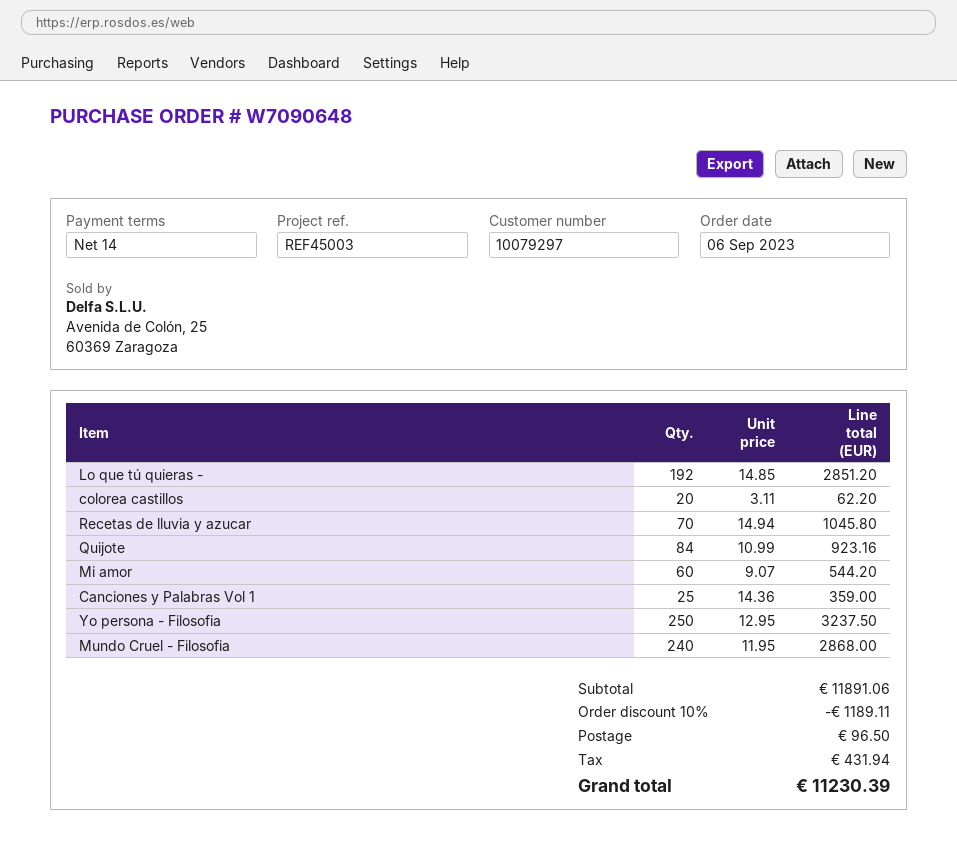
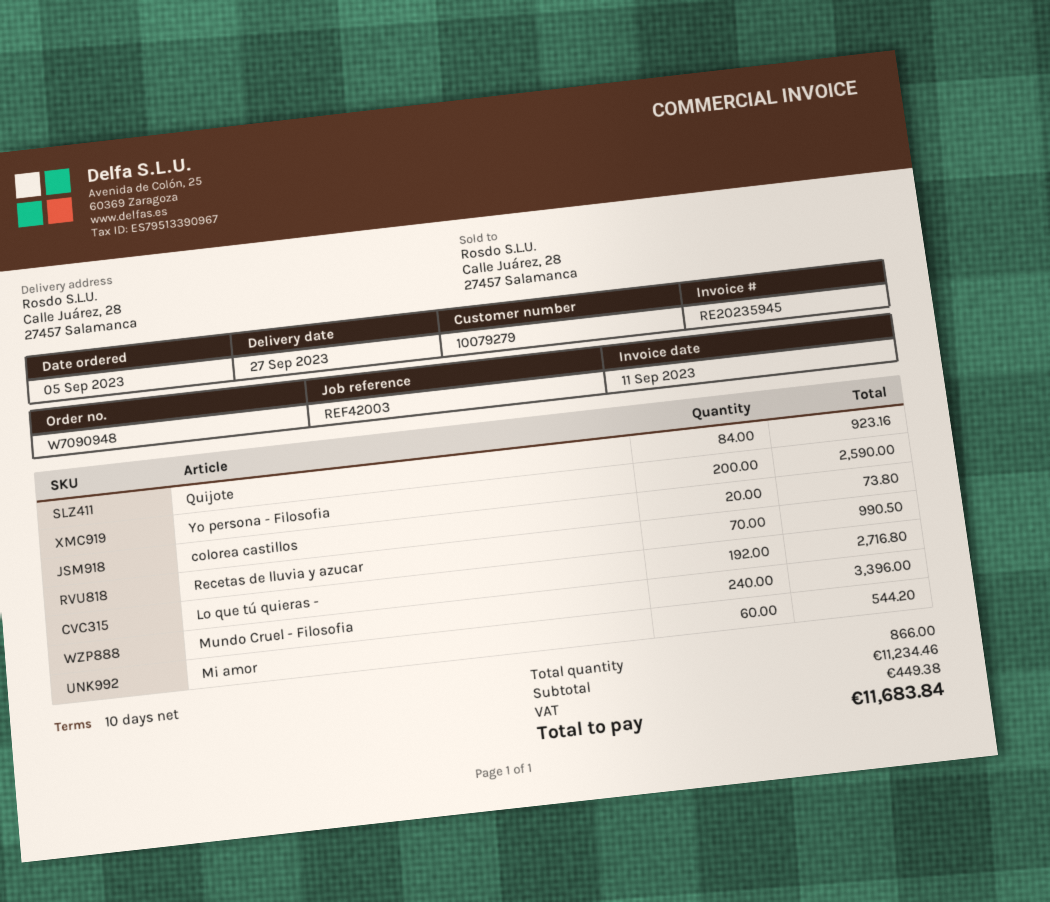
order number: W7090648 -> W7090948
order date: 2023-09-06 -> 2023-09-05
payment terms: 14 days -> 10 days
customer number: 10079297 -> 10079279
reference: REF45003 -> REF42003
Lo que tú quieras -: 192 for 2851.20 -> 192 for 2716.80
colorea castillos: 20 for 62.20 -> 20 for 73.80
Recetas de lluvia y azucar: 70 for 1045.80 -> 70 for 990.50
Canciones y Palabras Vol 1: 25 for 359.00 -> none
Yo persona - Filosofia: 250 for 3237.50 -> 200 for 2590.00
Mundo Cruel - Filosofia: 240 for 2868.00 -> 240 for 3396.00
subtotal: 11891.06 -> 11234.46
discount: 10% = 1189.11 -> none
shipping: 96.50 -> none
tax: 431.94 -> 449.38
total: 11230.39 -> 11683.84

